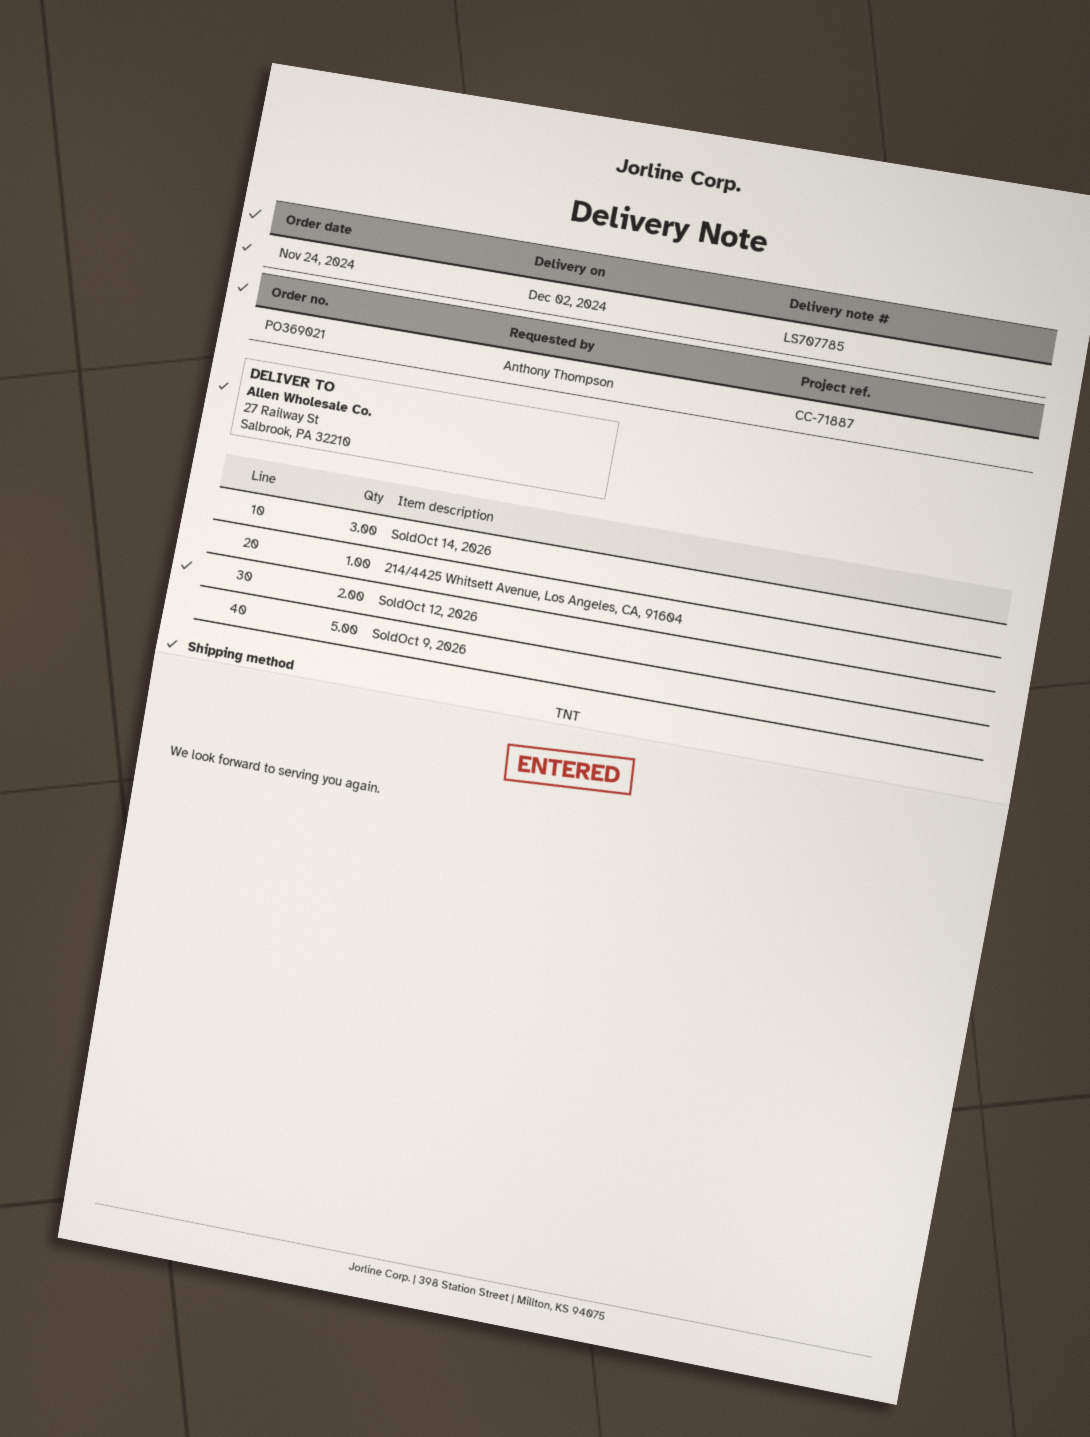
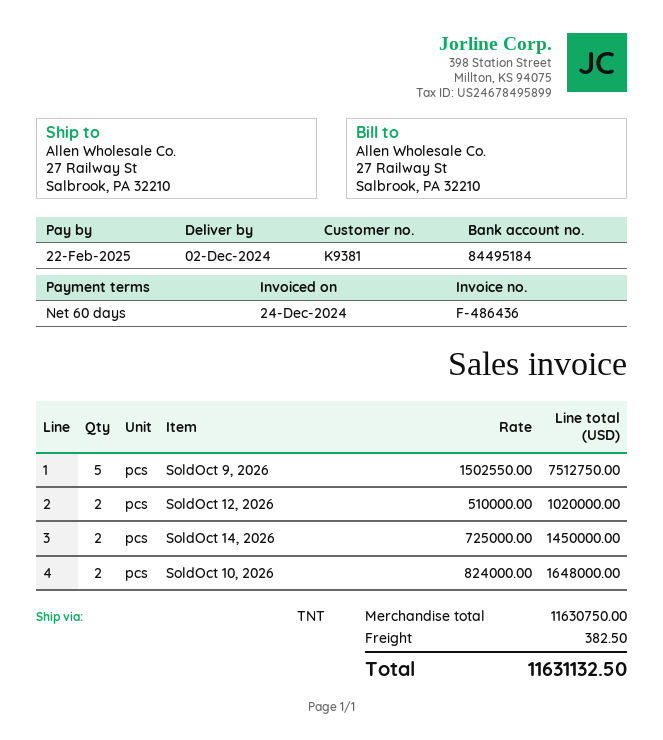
SoldOct 14, 2026: 3 -> 2
214/4425 Whitsett Avenue, Los Angeles, CA, 91604: 1 -> none
SoldOct 10, 2026: none -> 2

